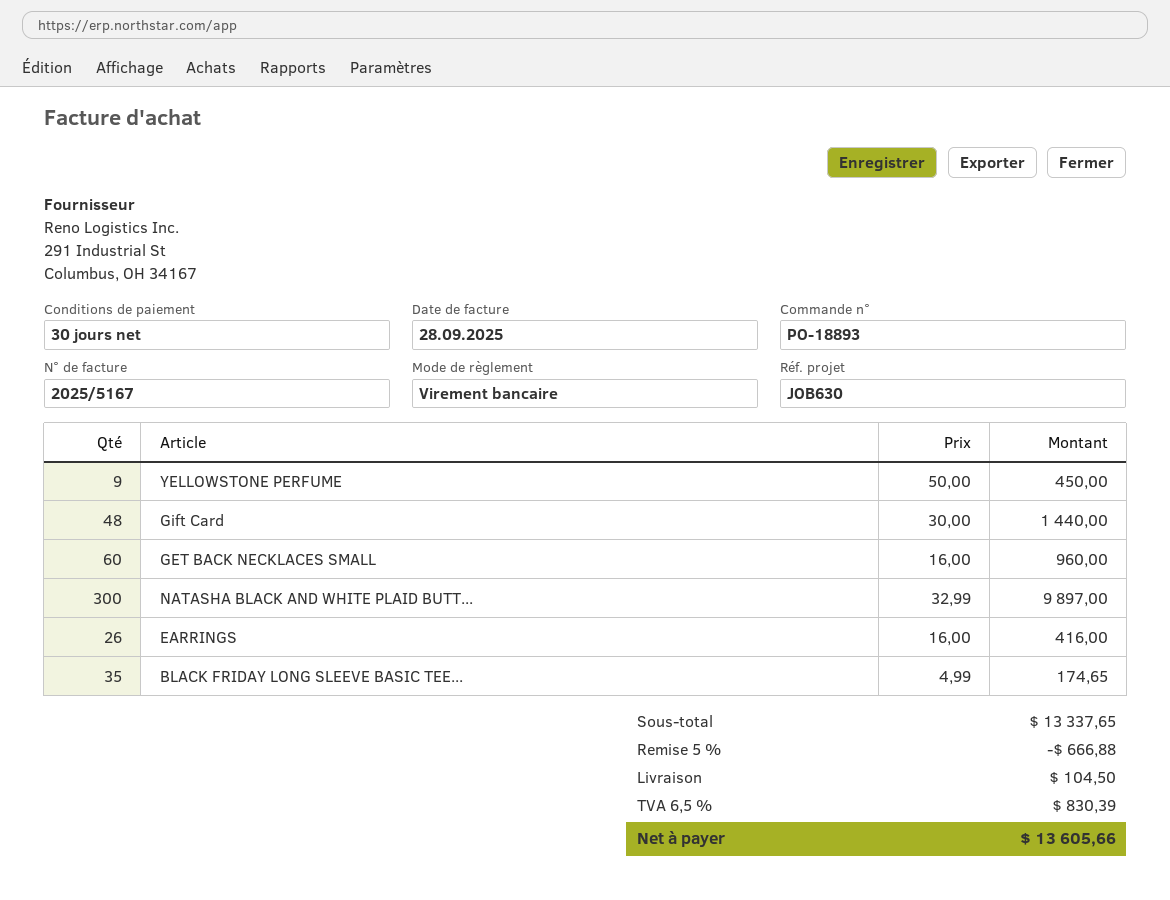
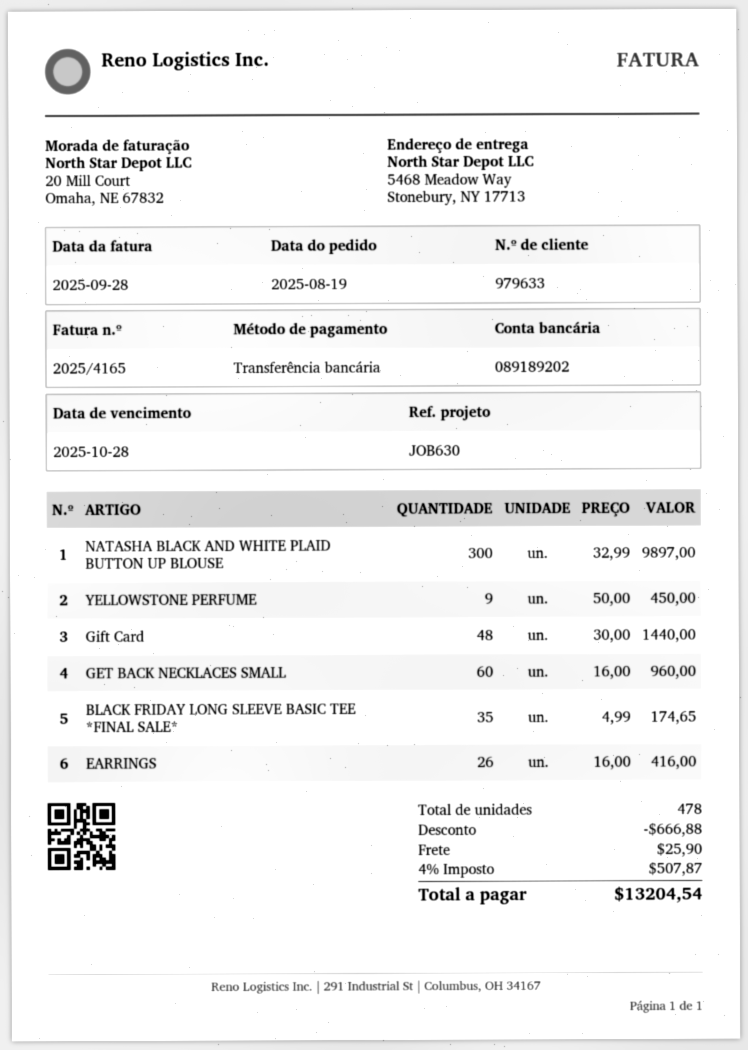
invoice number: 2025/5167 -> 2025/4165
shipping: 104.50 -> 25.90
tax: 6.5% = 830.39 -> 4% = 507.87
total: 13605.66 -> 13204.54

